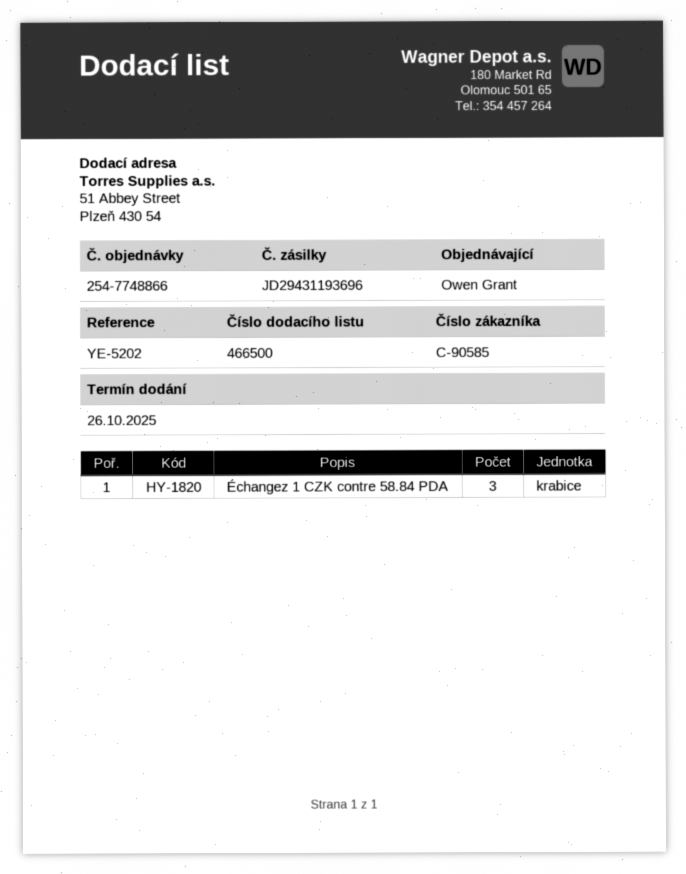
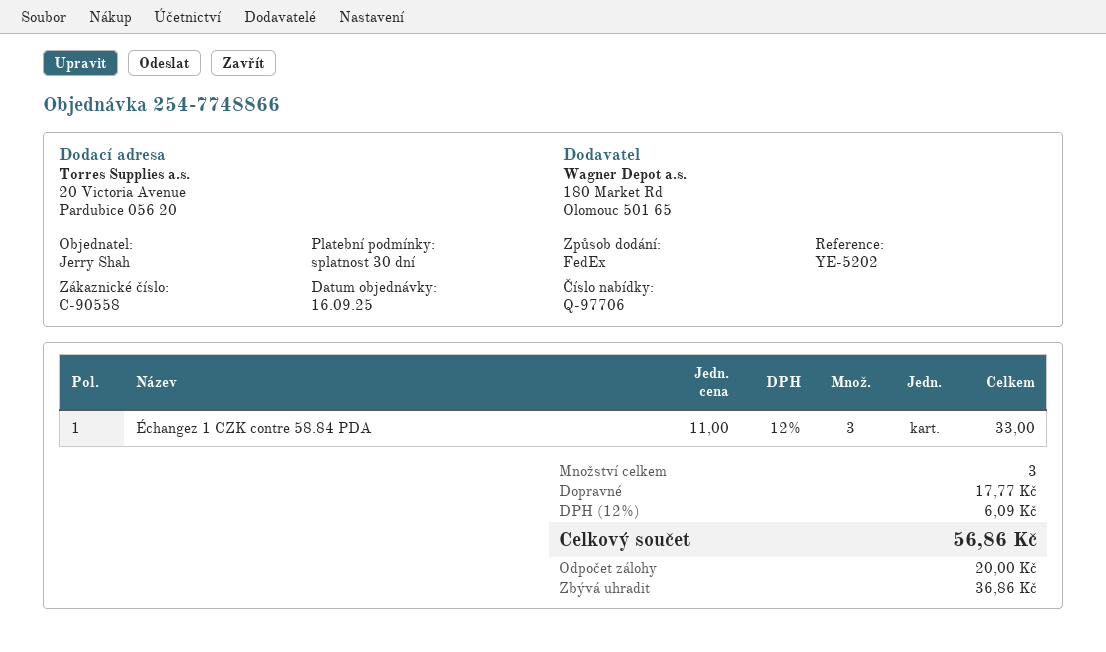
customer number: C-90585 -> C-90558
ordered by: Owen Grant -> Jerry Shah
ship to: 51 Abbey Street, Plzeň 430 54 -> 20 Victoria Avenue, Pardubice 056 20

